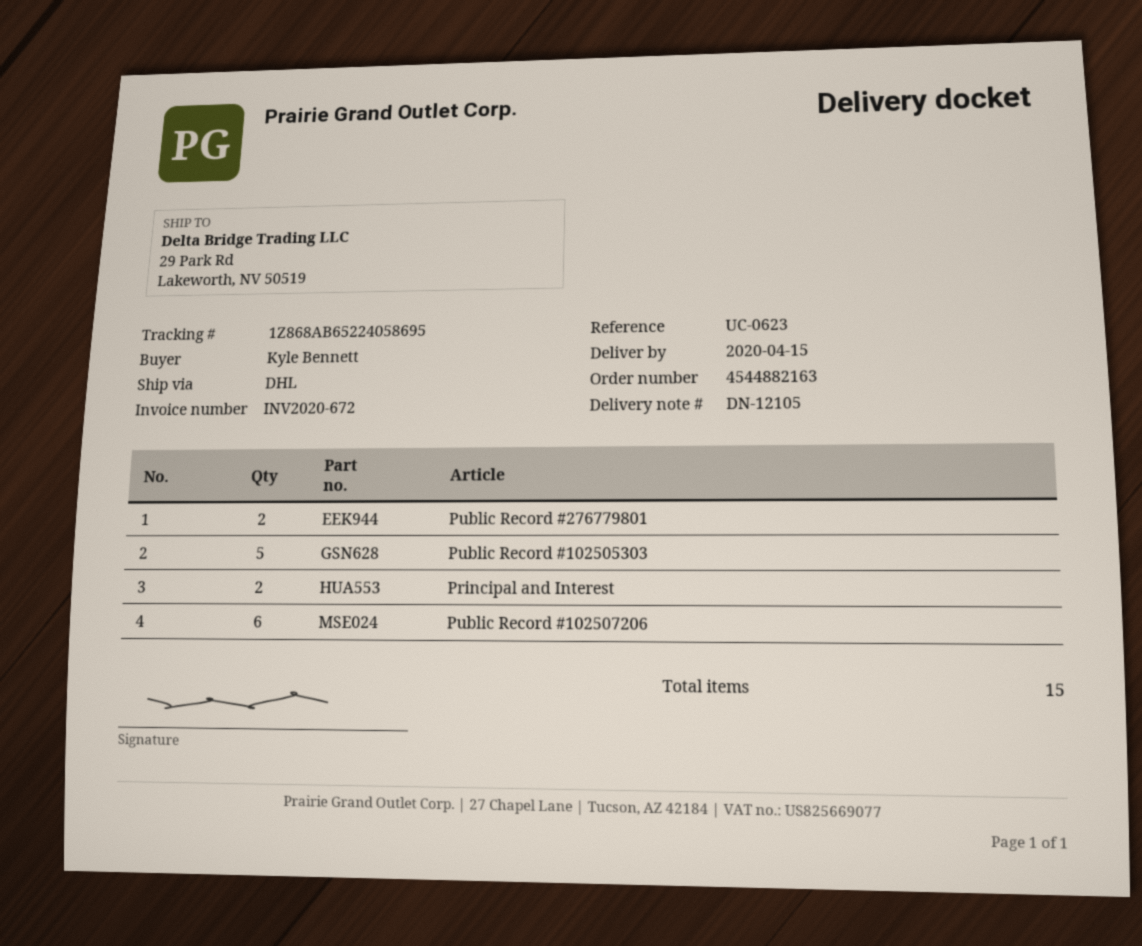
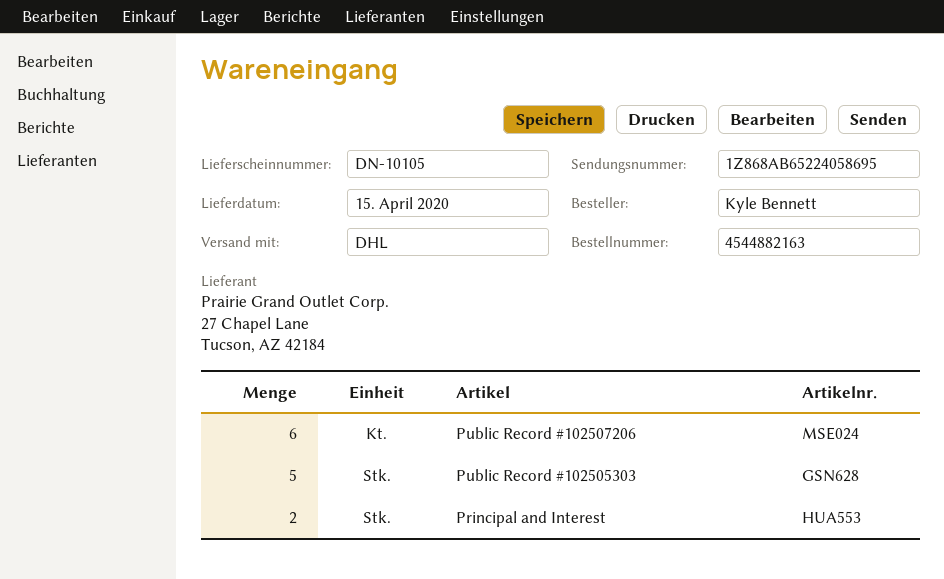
delivery note number: DN-12105 -> DN-10105
Public Record #276779801: 2 -> none

